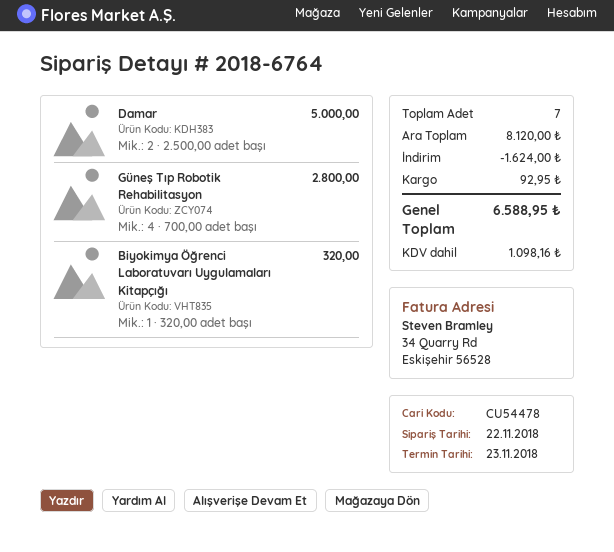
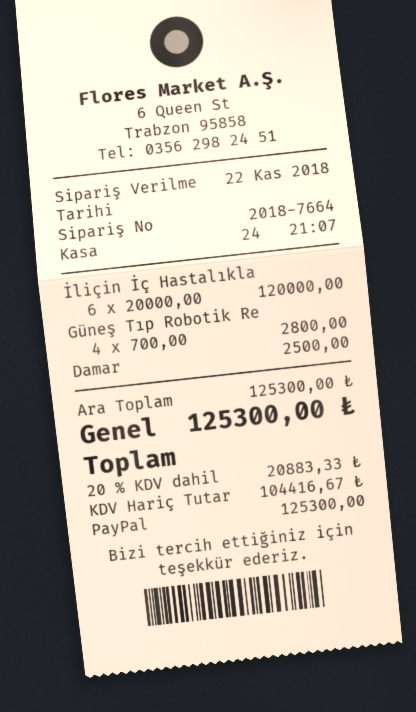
order number: 2018-6764 -> 2018-7664
Damar: 2 x 2500.00 = 5000.00 -> 1 x 2500.00 = 2500.00
Biyokimya Öğrenci Laboratuvarı Uygulamaları Kitapçığı: 1 x 320.00 = 320.00 -> none
İliçin İç Hastalıkla: none -> 6 x 20000.00 = 120000.00
subtotal: 8120.00 -> 125300.00
discount: 1624.00 -> none
shipping: 92.95 -> none
tax: 1098.16 -> 20883.33
total: 6588.95 -> 125300.00

